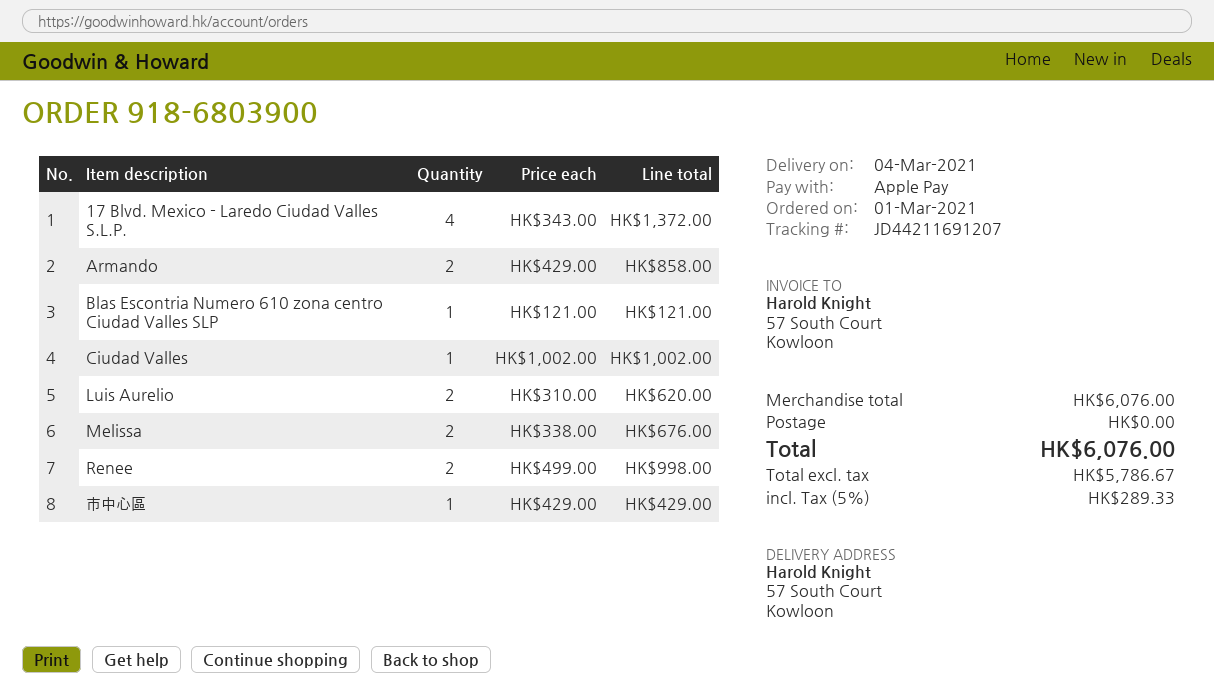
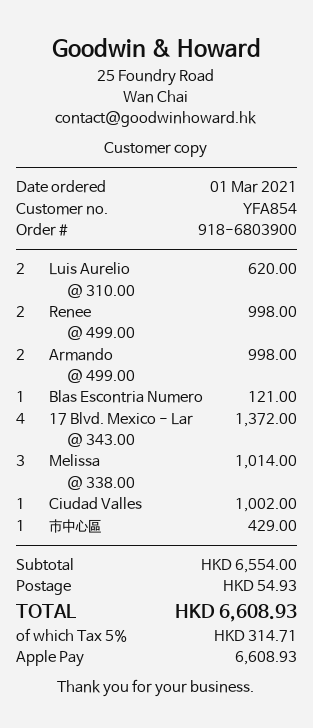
Armando: 2 x 429.00 = 858.00 -> 2 x 499.00 = 998.00
Melissa: 2 x 338.00 = 676.00 -> 3 x 338.00 = 1014.00
subtotal: 6076.00 -> 6554.00
shipping: 0.00 -> 54.93
tax: 5% = 289.33 -> 5% = 314.71
total: 6076.00 -> 6608.93

